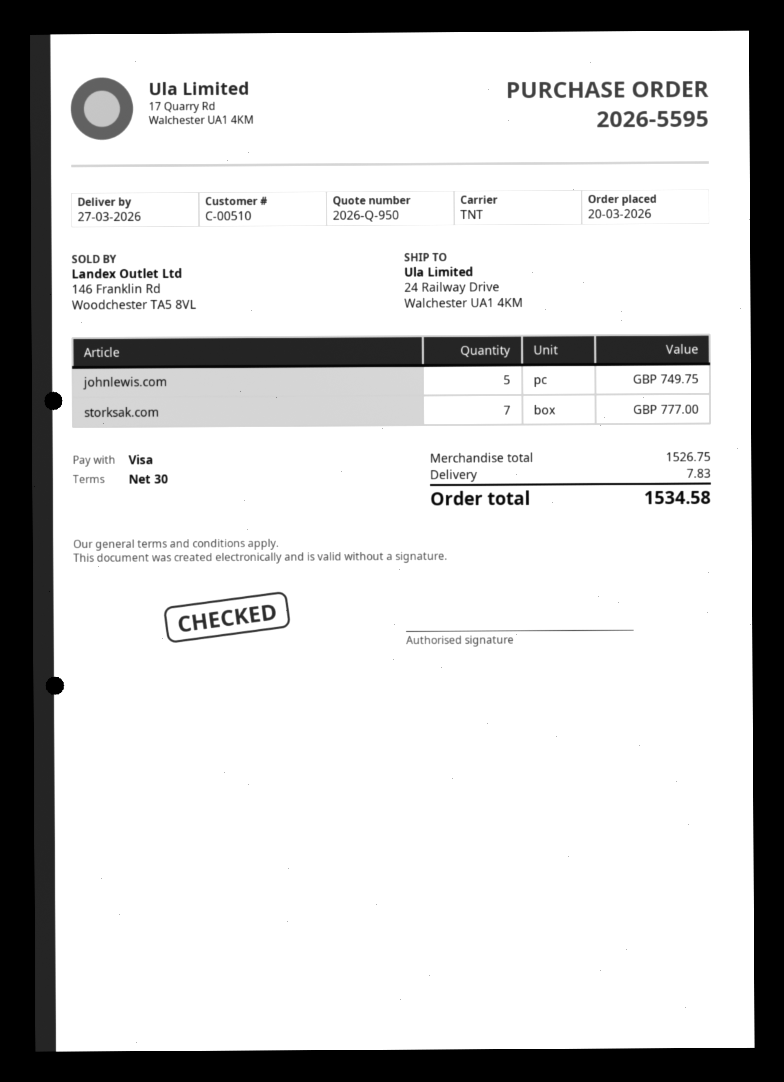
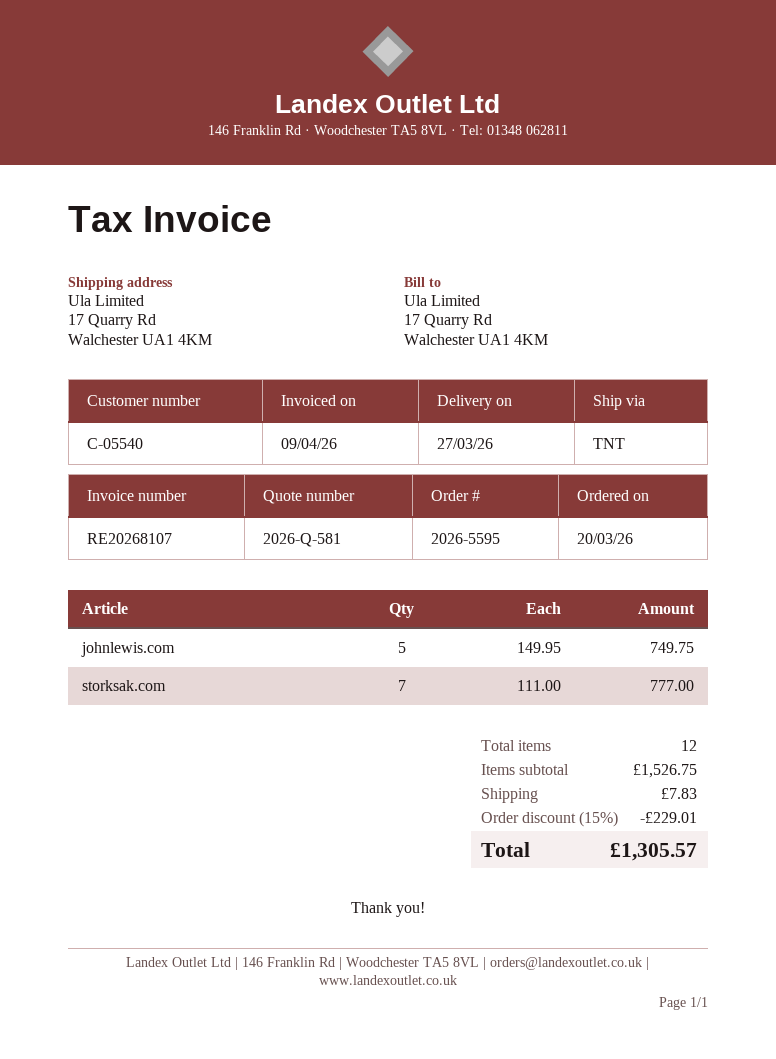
quote number: 2026-Q-950 -> 2026-Q-581
customer number: C-00510 -> C-05540
ship to: 24 Railway Drive, Walchester UA1 4KM -> 17 Quarry Rd, Walchester UA1 4KM
discount: none -> 15% = 229.01
total: 1534.58 -> 1305.57

